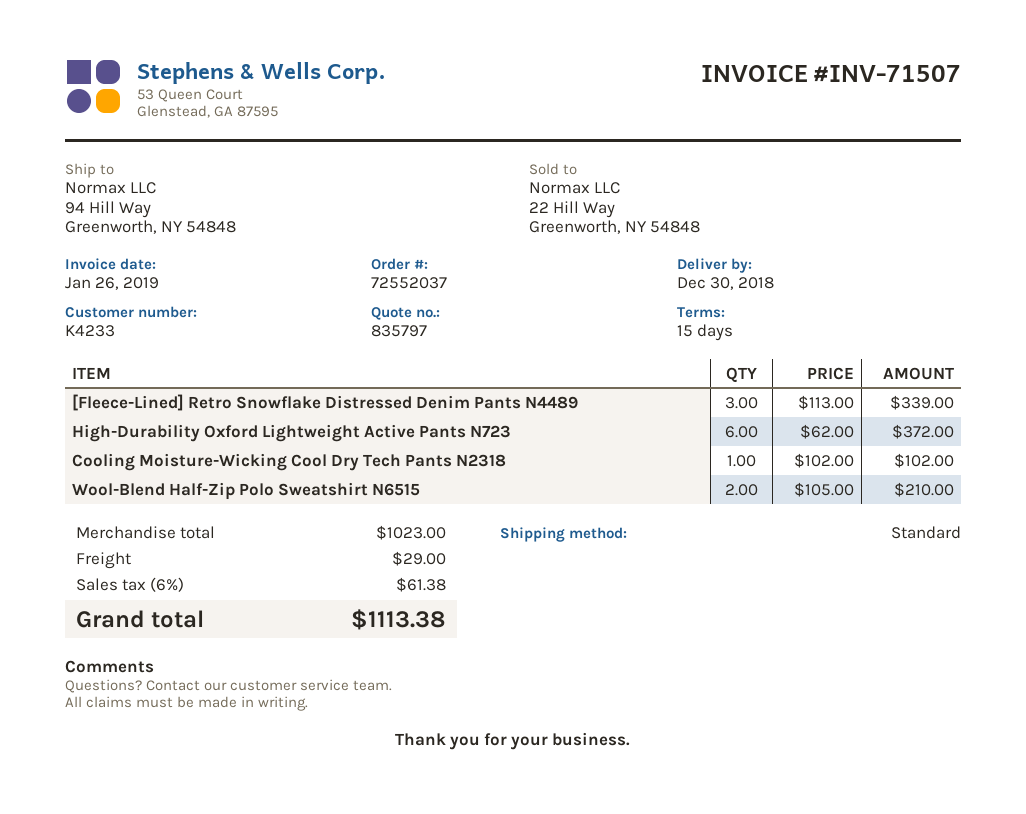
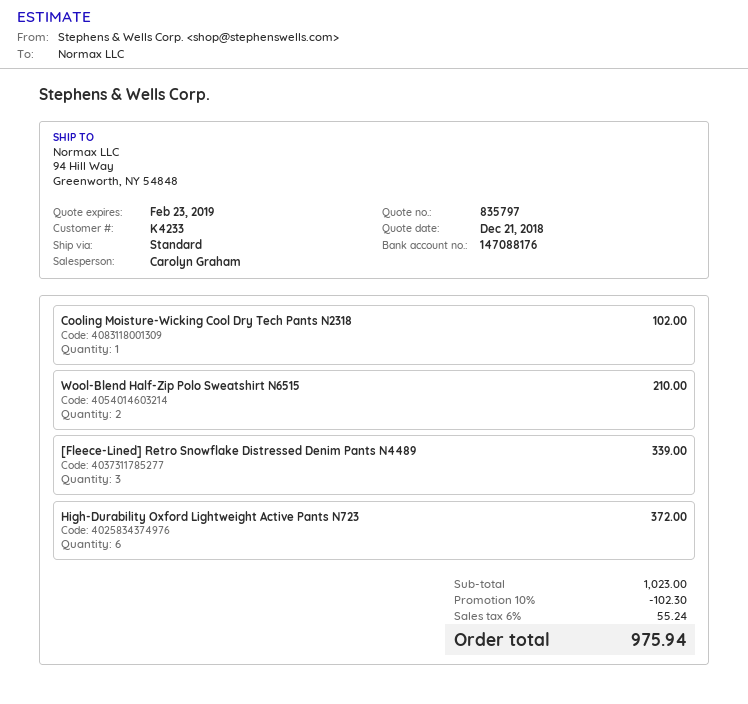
discount: none -> 10% = 102.30
shipping: 29.00 -> none
tax: 6% = 61.38 -> 6% = 55.24
total: 1113.38 -> 975.94

